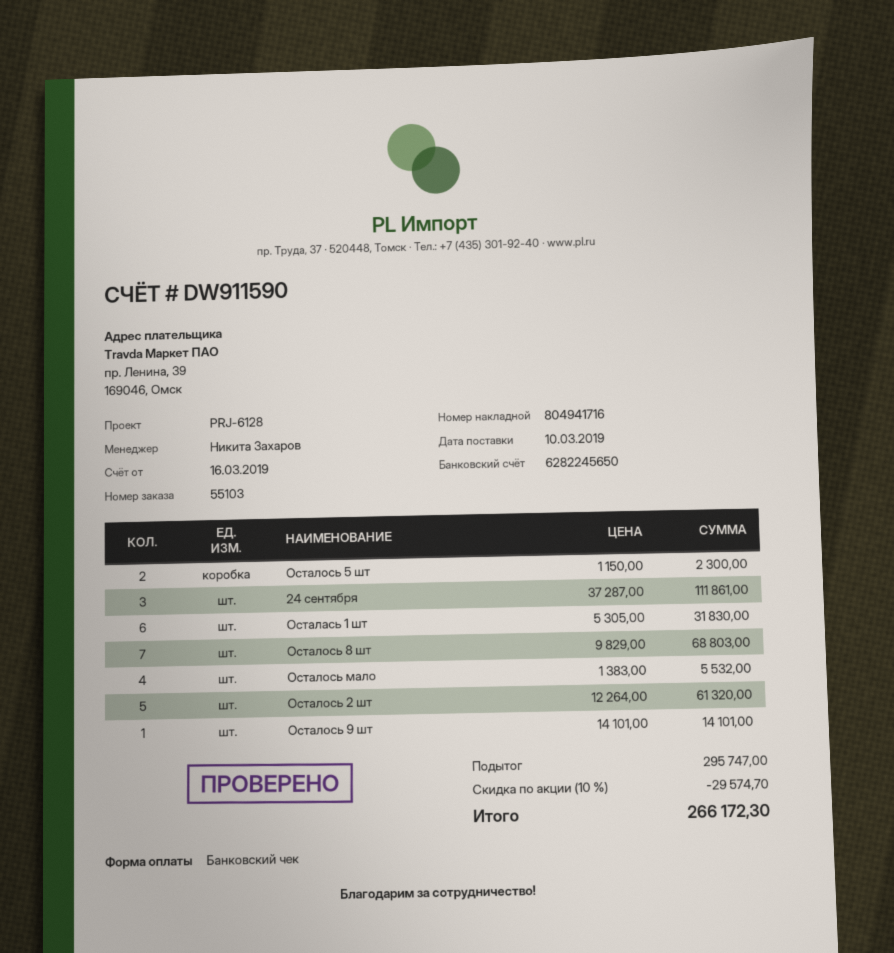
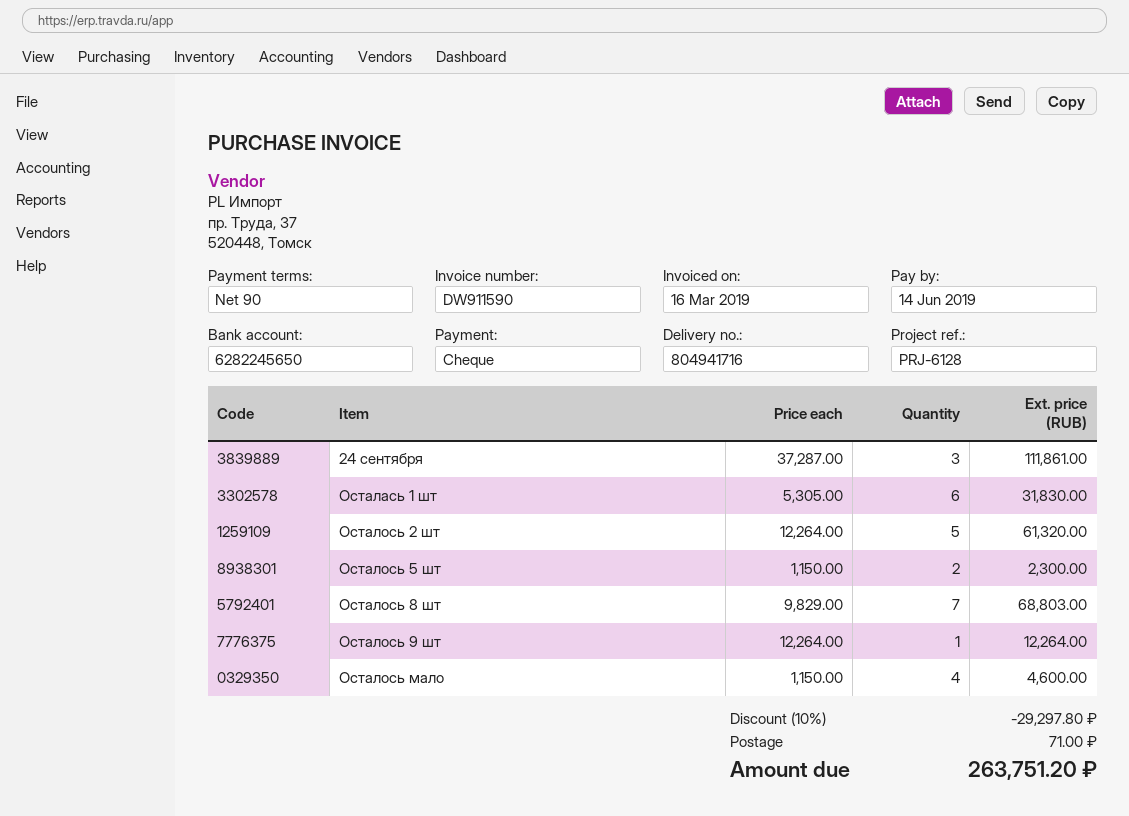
Осталось мало: 4 x 1383.00 = 5532.00 -> 4 x 1150.00 = 4600.00
Осталось 9 шт: 1 x 14101.00 = 14101.00 -> 1 x 12264.00 = 12264.00
discount: 10% = 29574.70 -> 10% = 29297.80
shipping: none -> 71.00
total: 266172.30 -> 263751.20

